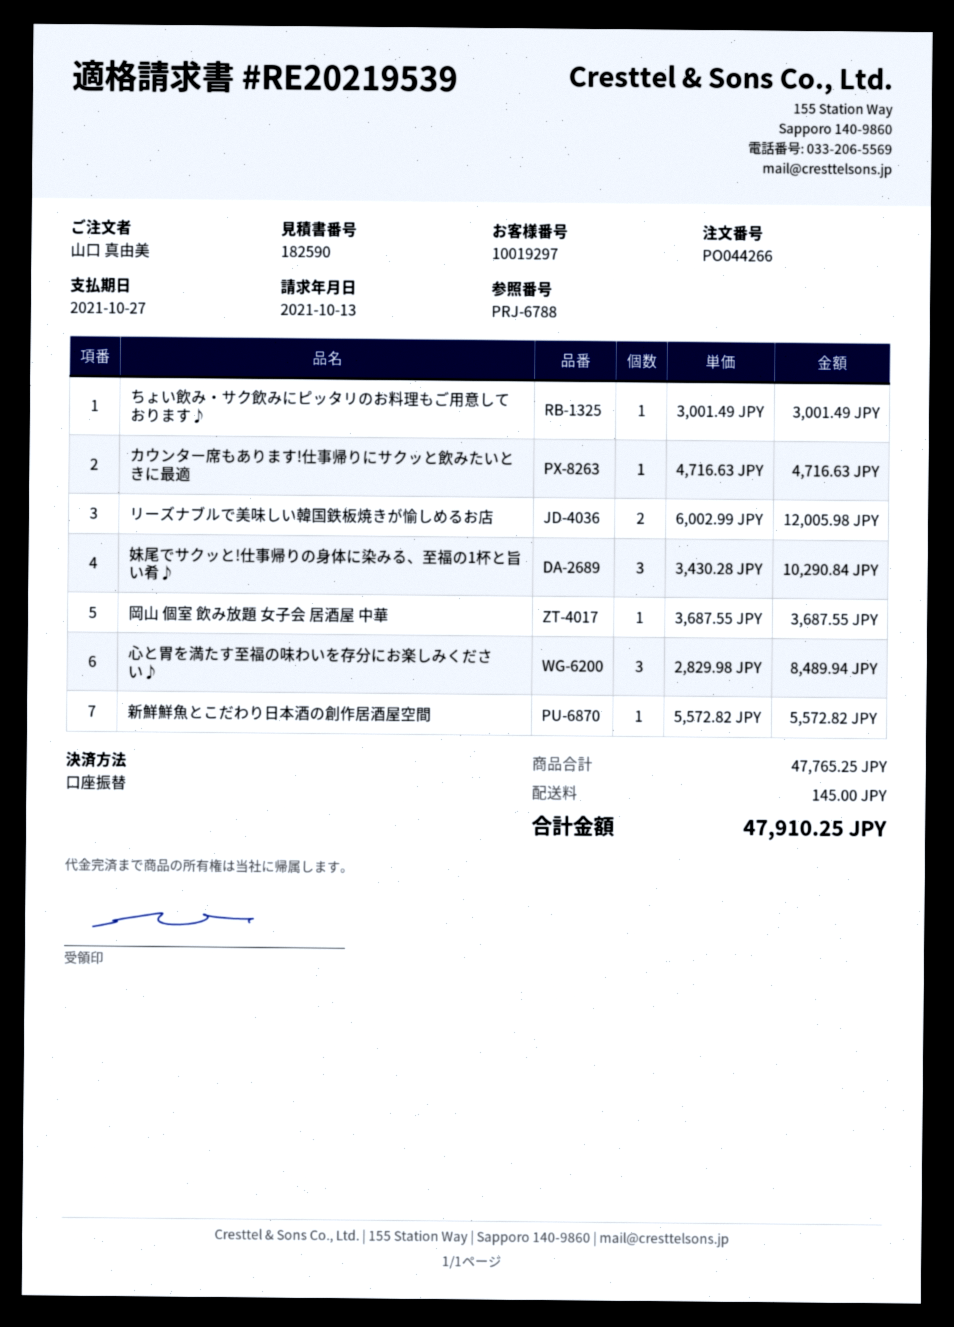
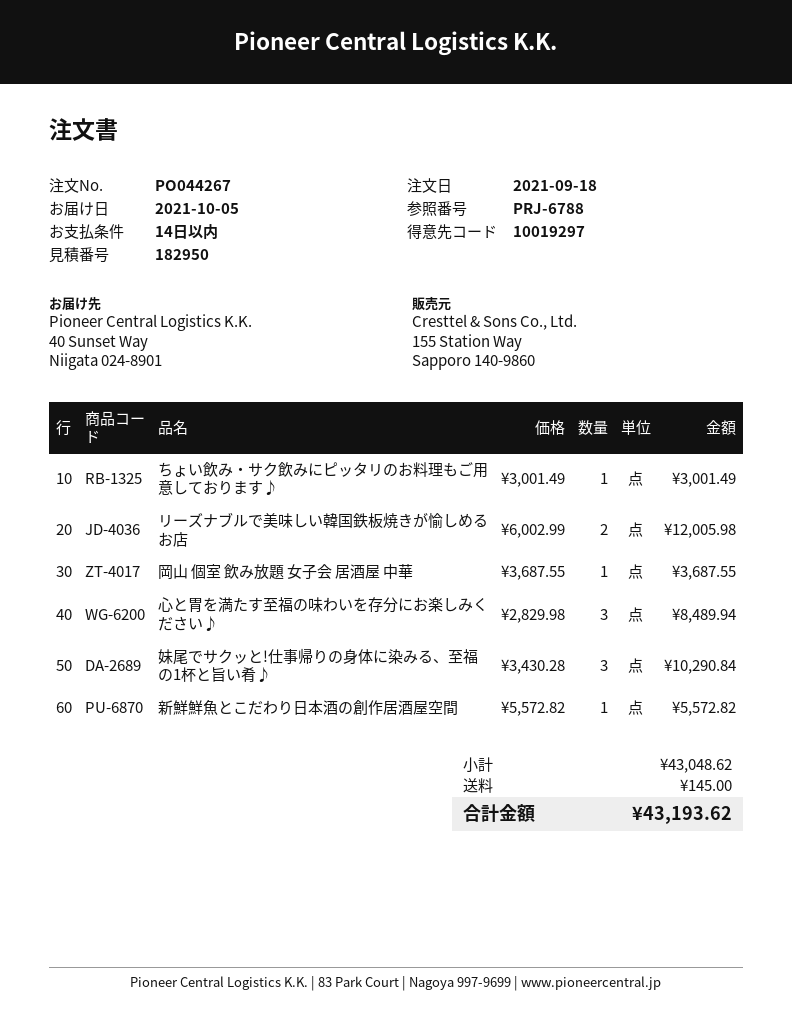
quote number: 182590 -> 182950
order number: PO044266 -> PO044267
カウンター席もあります!仕事帰りにサクッと飲みたいときに最適: 1 x 4716.63 = 4716.63 -> none
subtotal: 47765.25 -> 43048.62
total: 47910.25 -> 43193.62

